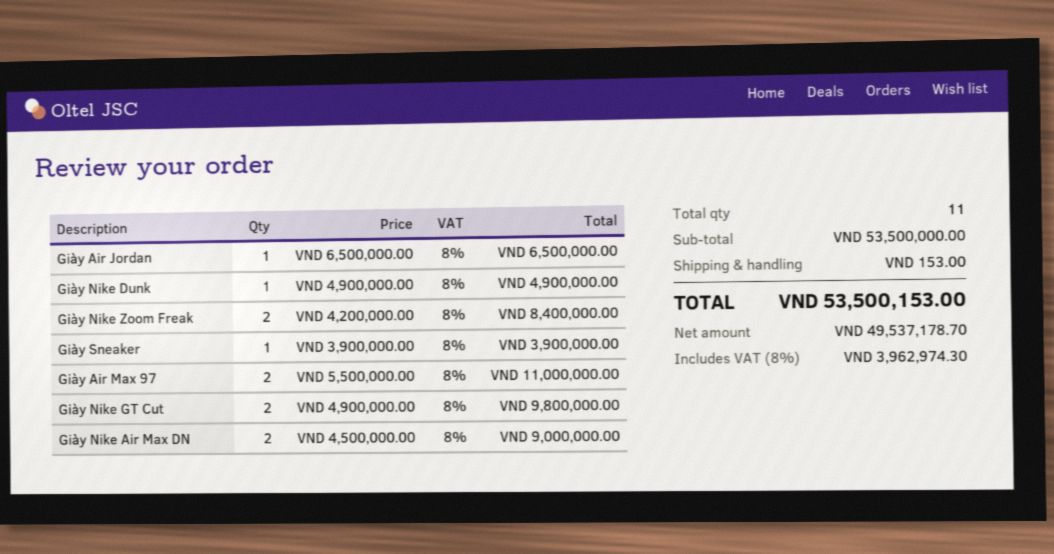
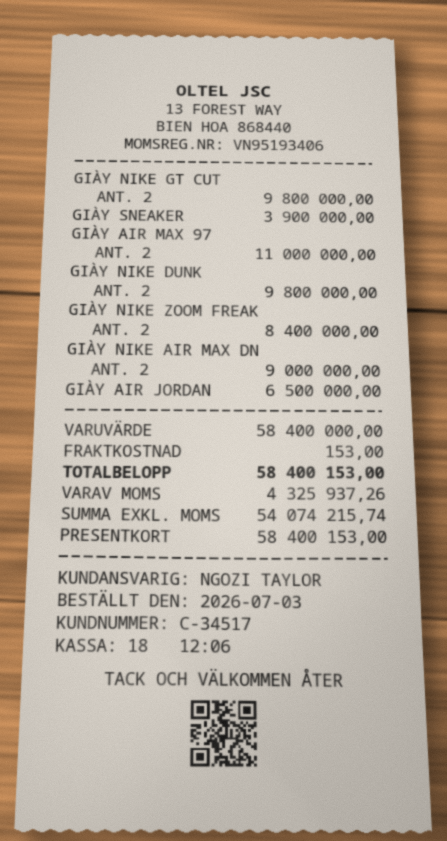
Giày Nike Dunk: 1 for 4900000.00 -> 2 for 9800000.00
subtotal: 53500000.00 -> 58400000.00
net: 49537178.70 -> 54074215.74
tax: 3962974.30 -> 4325937.26
total: 53500153.00 -> 58400153.00

